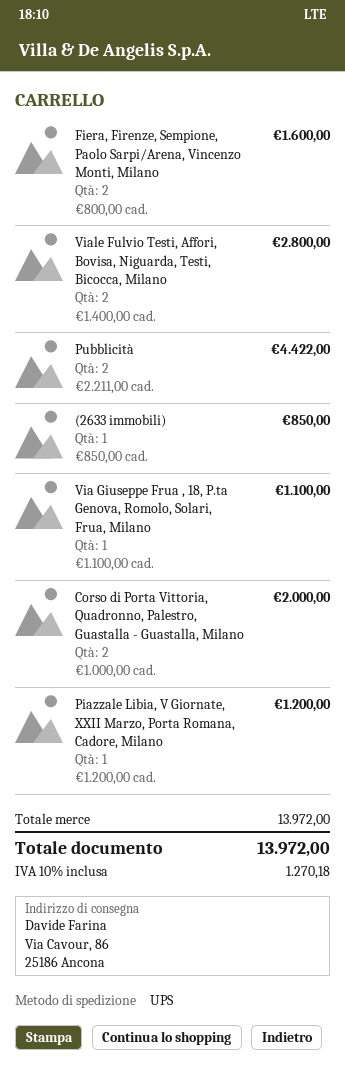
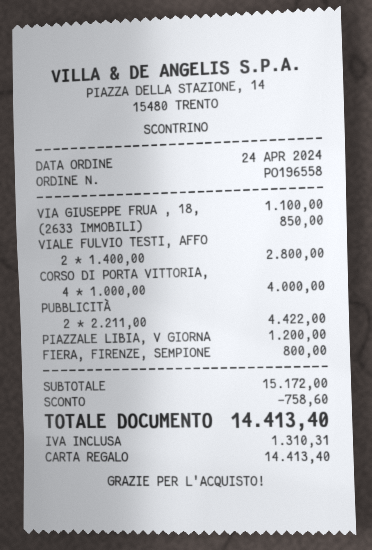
Fiera, Firenze, Sempione, Paolo Sarpi/Arena, Vincenzo Monti, Milano: 2 x 800.00 = 1600.00 -> 1 x 800.00 = 800.00
Corso di Porta Vittoria, Quadronno, Palestro, Guastalla - Guastalla, Milano: 2 x 1000.00 = 2000.00 -> 4 x 1000.00 = 4000.00
subtotal: 13972.00 -> 15172.00
discount: none -> 758.60
tax: 1270.18 -> 1310.31
total: 13972.00 -> 14413.40

